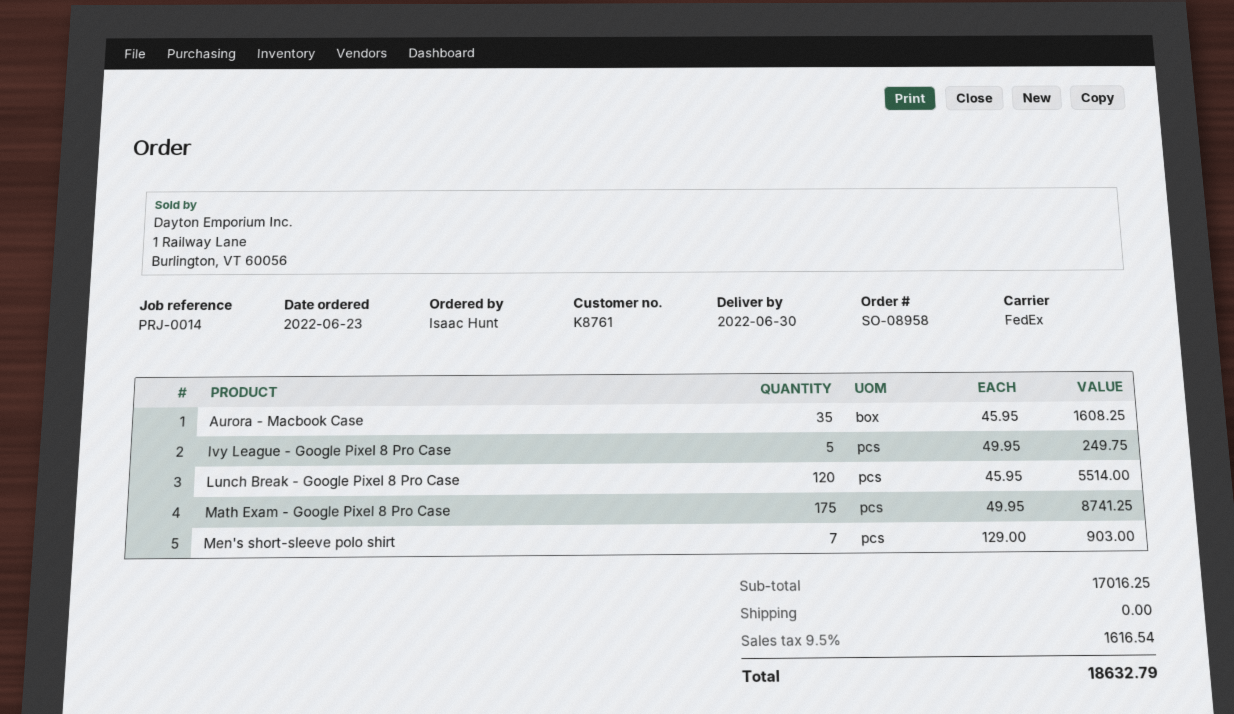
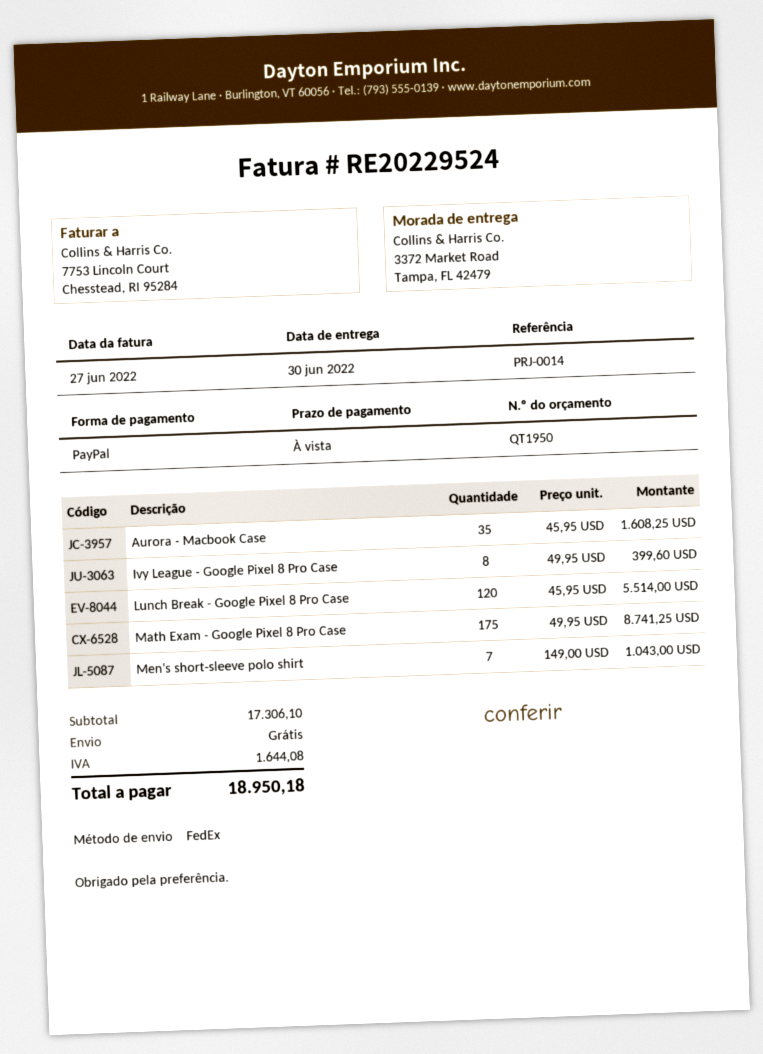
Ivy League - Google Pixel 8 Pro Case: 5 x 49.95 = 249.75 -> 8 x 49.95 = 399.60
Men's short-sleeve polo shirt: 7 x 129.00 = 903.00 -> 7 x 149.00 = 1043.00
subtotal: 17016.25 -> 17306.10
tax: 1616.54 -> 1644.08
total: 18632.79 -> 18950.18

